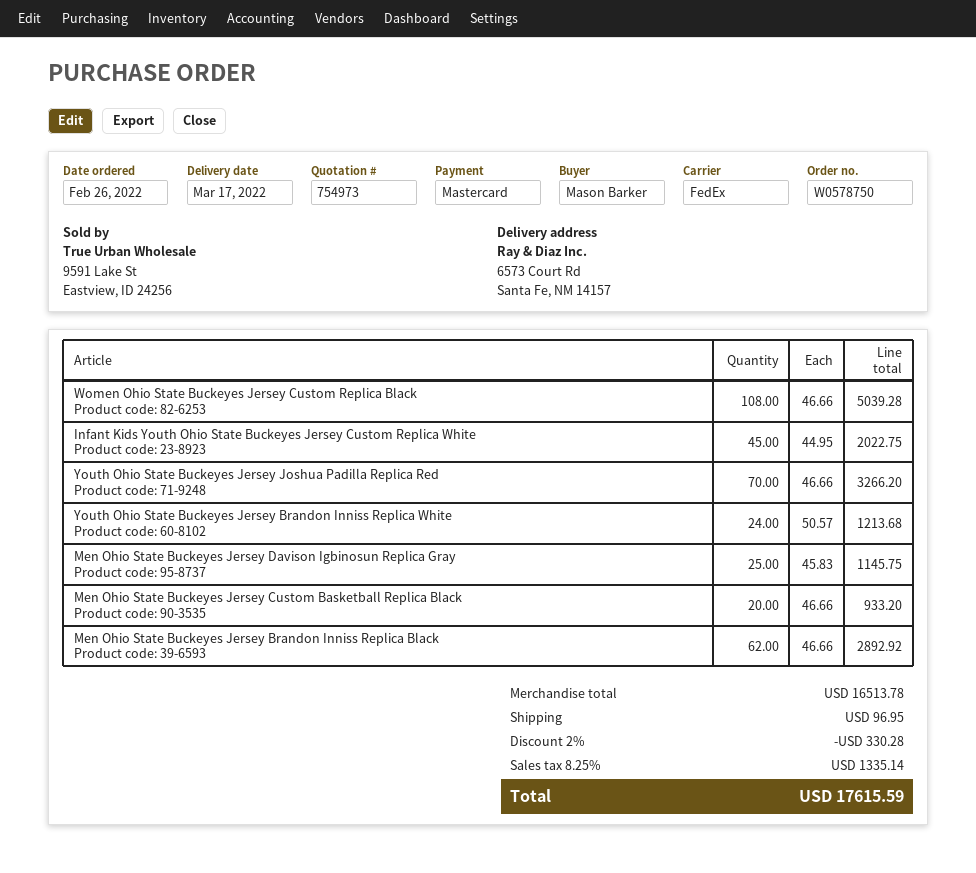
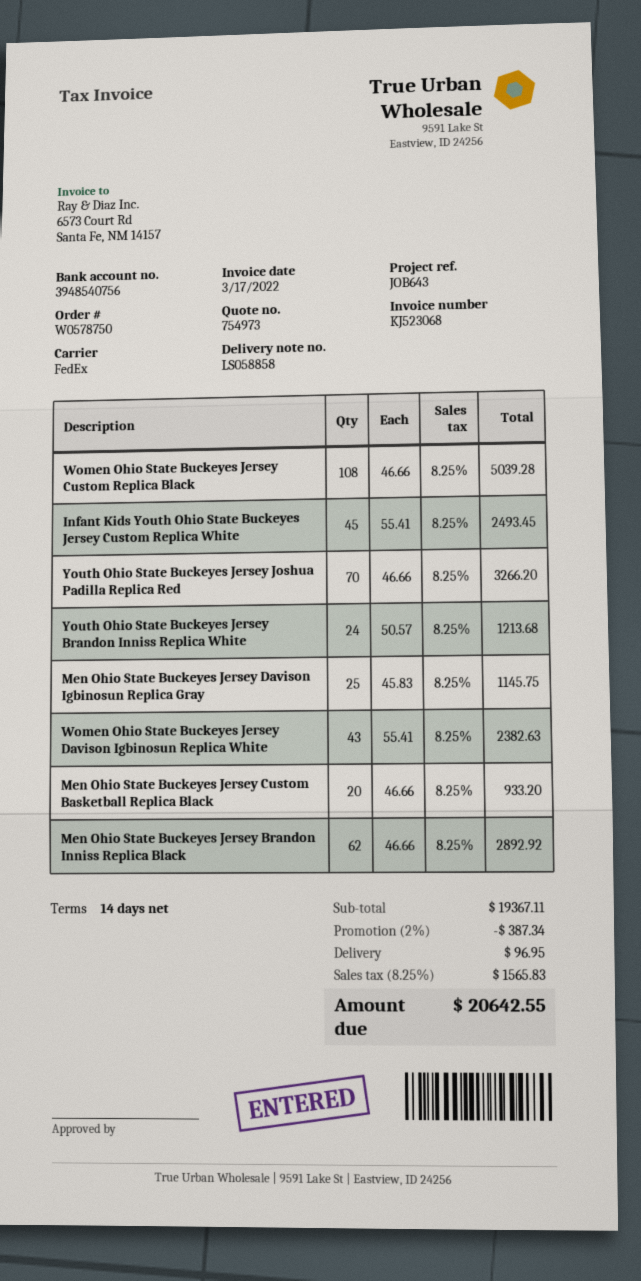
Infant Kids Youth Ohio State Buckeyes Jersey Custom Replica White: 45 x 44.95 = 2022.75 -> 45 x 55.41 = 2493.45
Women Ohio State Buckeyes Jersey Davison Igbinosun Replica White: none -> 43 x 55.41 = 2382.63
subtotal: 16513.78 -> 19367.11
discount: 2% = 330.28 -> 2% = 387.34
tax: 8.25% = 1335.14 -> 8.25% = 1565.83
total: 17615.59 -> 20642.55

